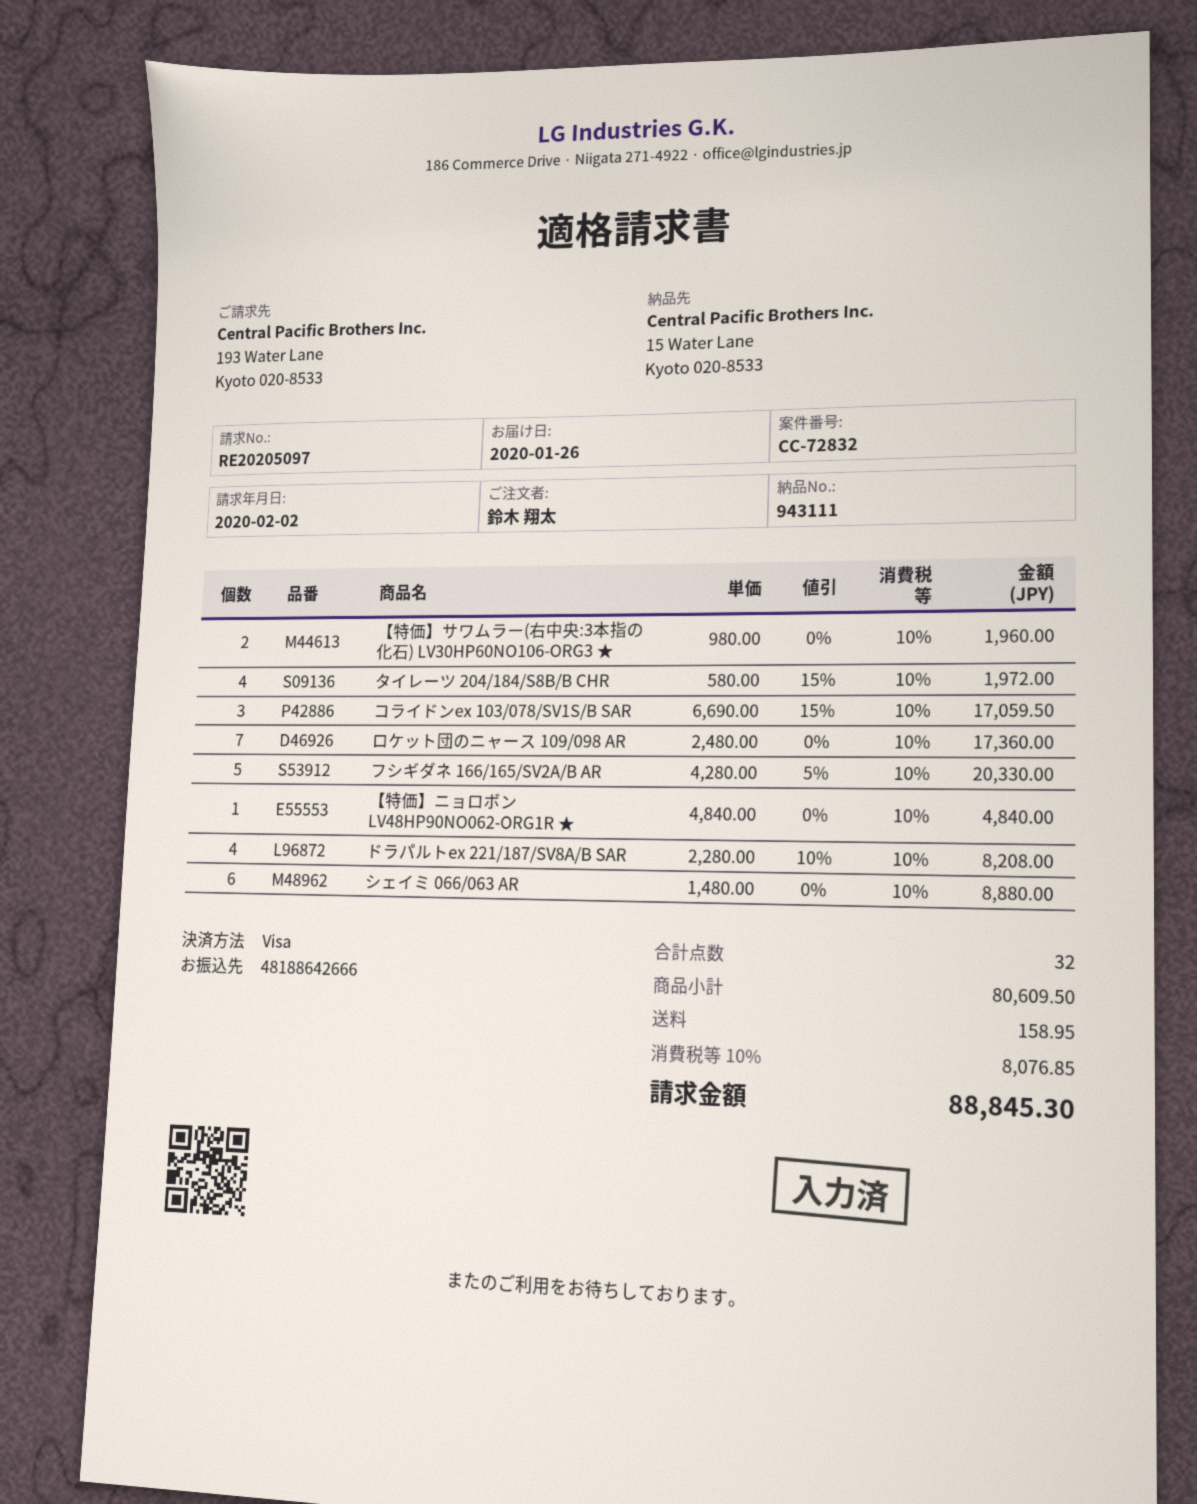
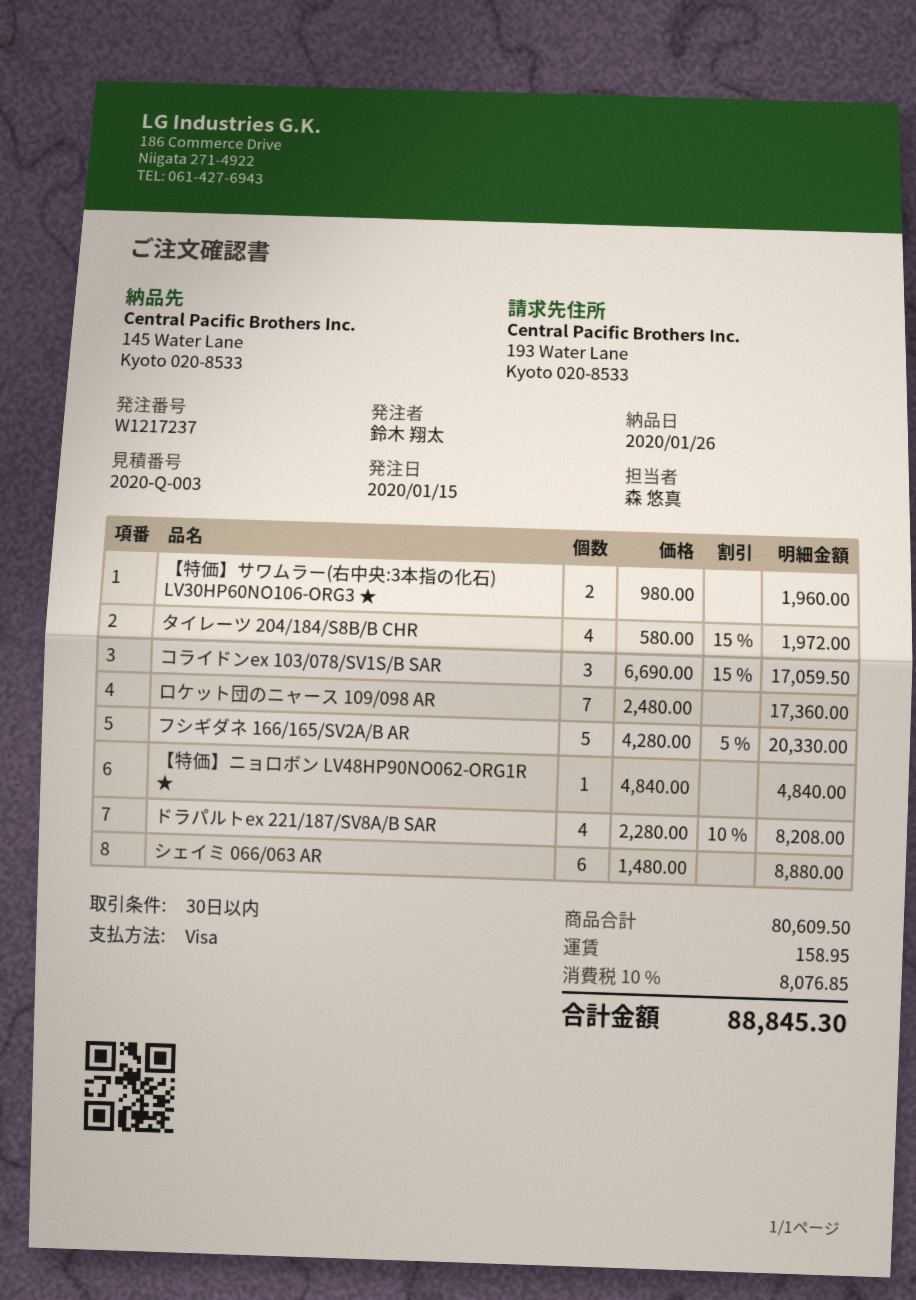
ship to: 15 Water Lane, Kyoto 020-8533 -> 145 Water Lane, Kyoto 020-8533

